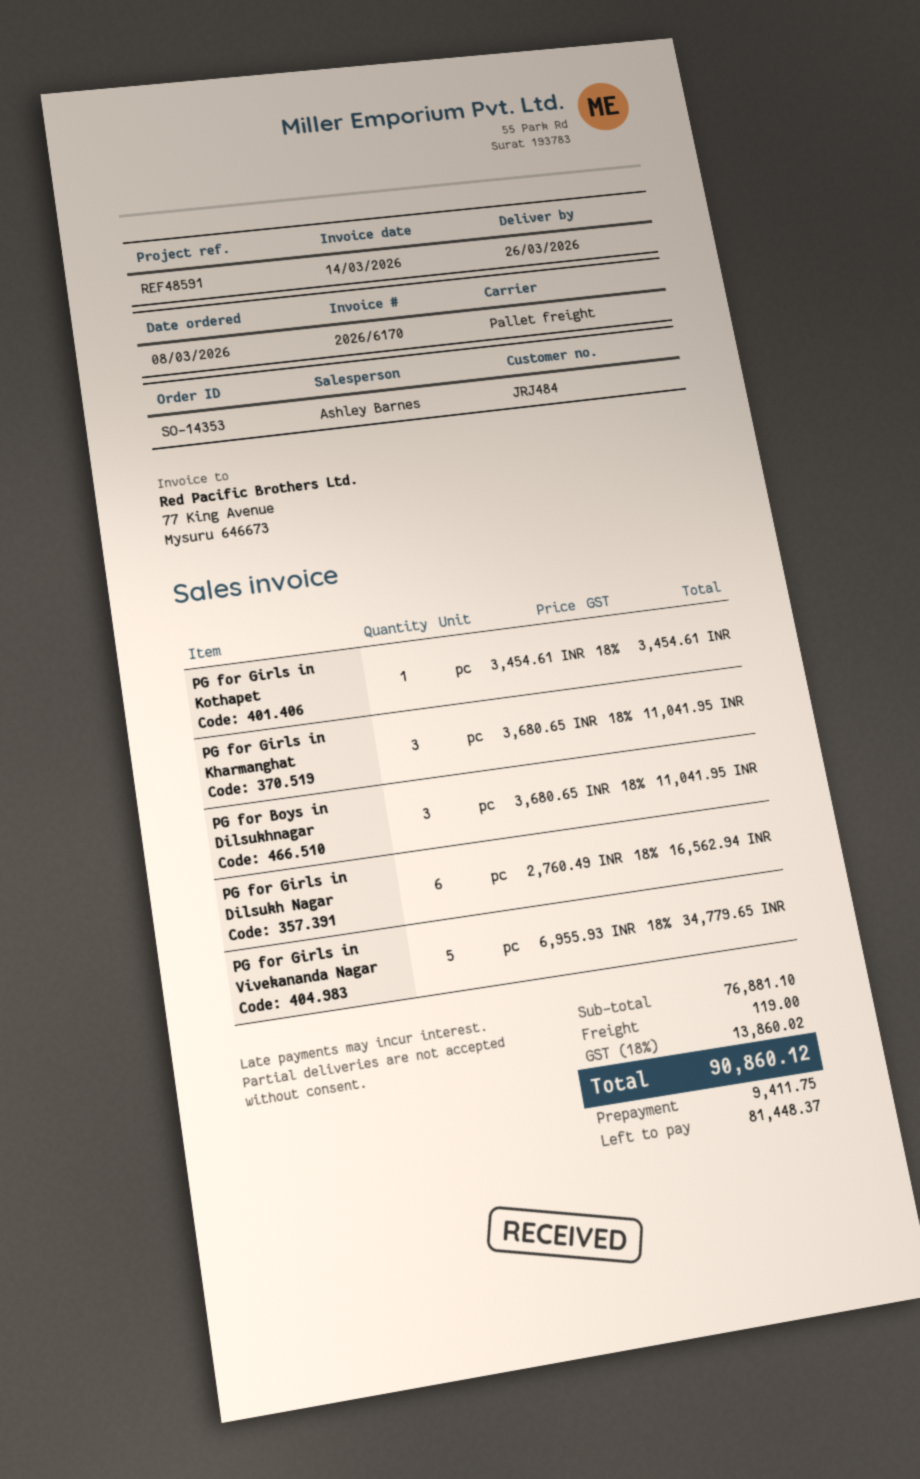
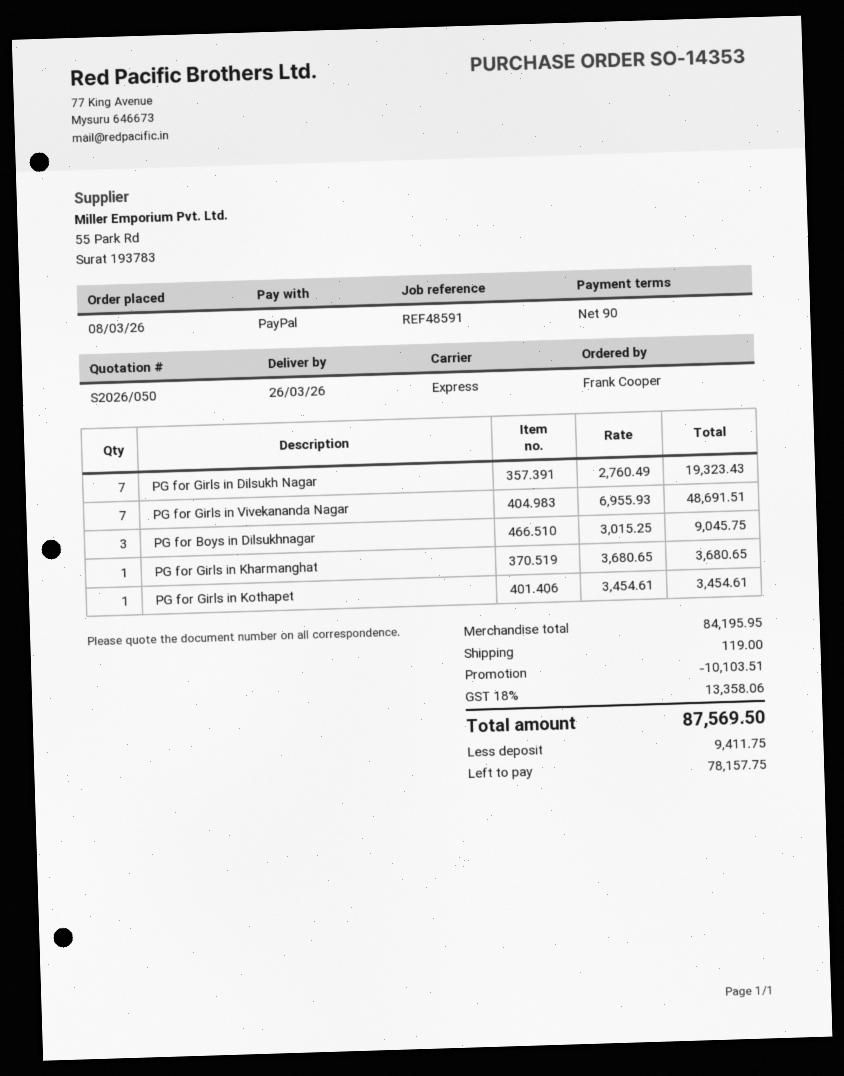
shipping method: pallet freight -> express
PG for Girls in Kharmanghat: 3 x 3680.65 = 11041.95 -> 1 x 3680.65 = 3680.65
PG for Boys in Dilsukhnagar: 3 x 3680.65 = 11041.95 -> 3 x 3015.25 = 9045.75
PG for Girls in Dilsukh Nagar: 6 x 2760.49 = 16562.94 -> 7 x 2760.49 = 19323.43
PG for Girls in Vivekananda Nagar: 5 x 6955.93 = 34779.65 -> 7 x 6955.93 = 48691.51
subtotal: 76881.10 -> 84195.95
discount: none -> 10103.51
tax: 18% = 13860.02 -> 18% = 13358.06
total: 90860.12 -> 87569.50
balance: 81448.37 -> 78157.75

